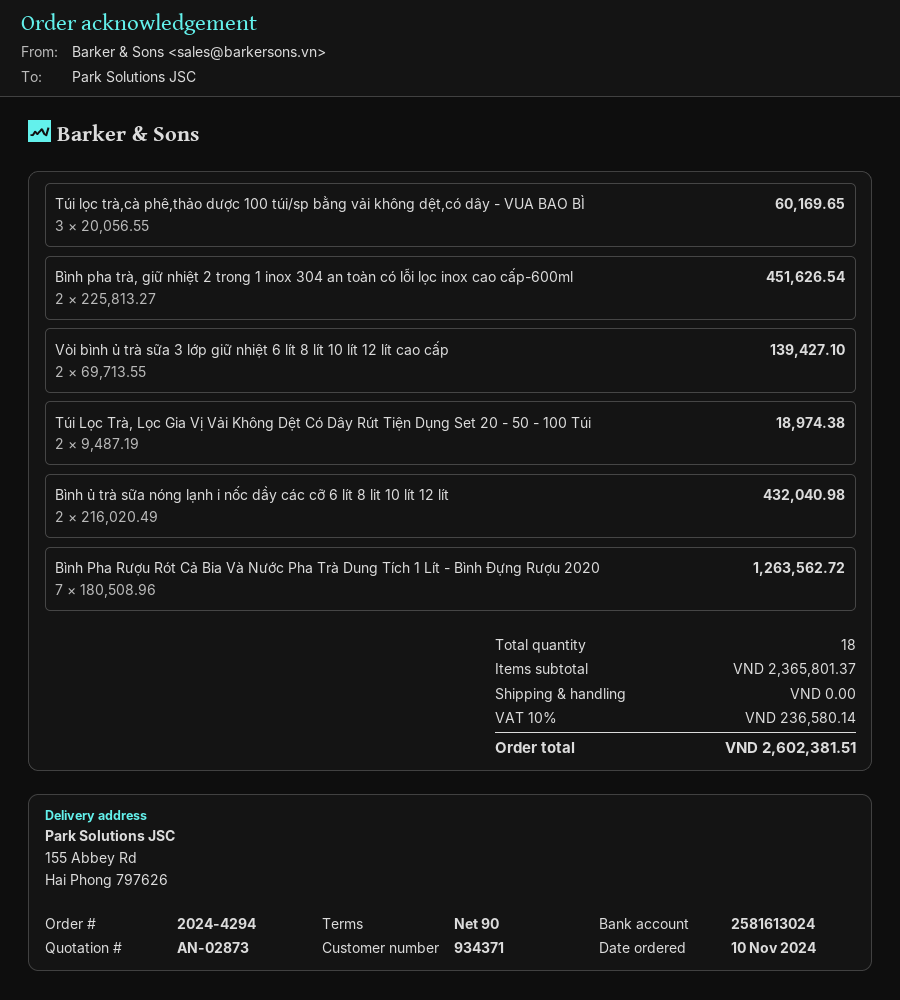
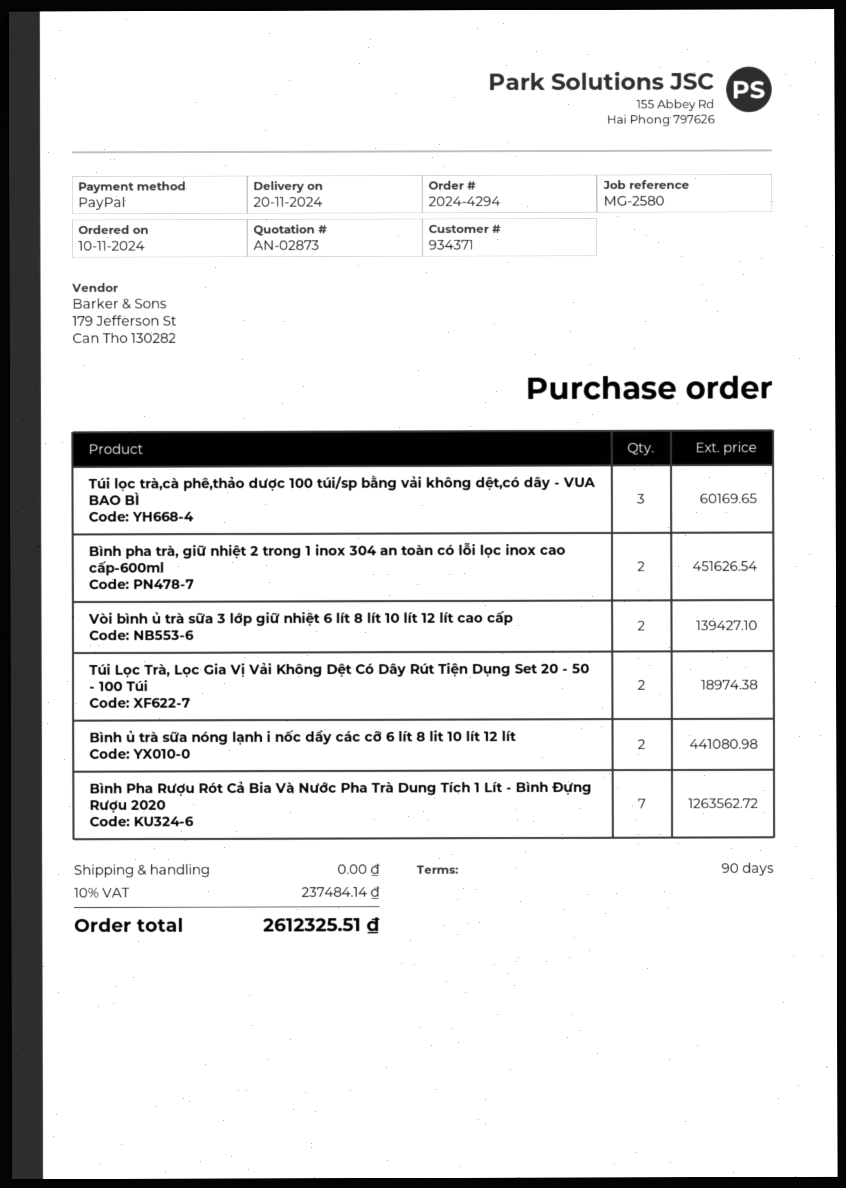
Bình ủ trà sữa nóng lạnh i nốc dầy các cỡ 6 lít 8 lit 10 lít 12 lít: 2 for 432040.98 -> 2 for 441080.98
tax: 10% = 236580.14 -> 10% = 237484.14
total: 2602381.51 -> 2612325.51

